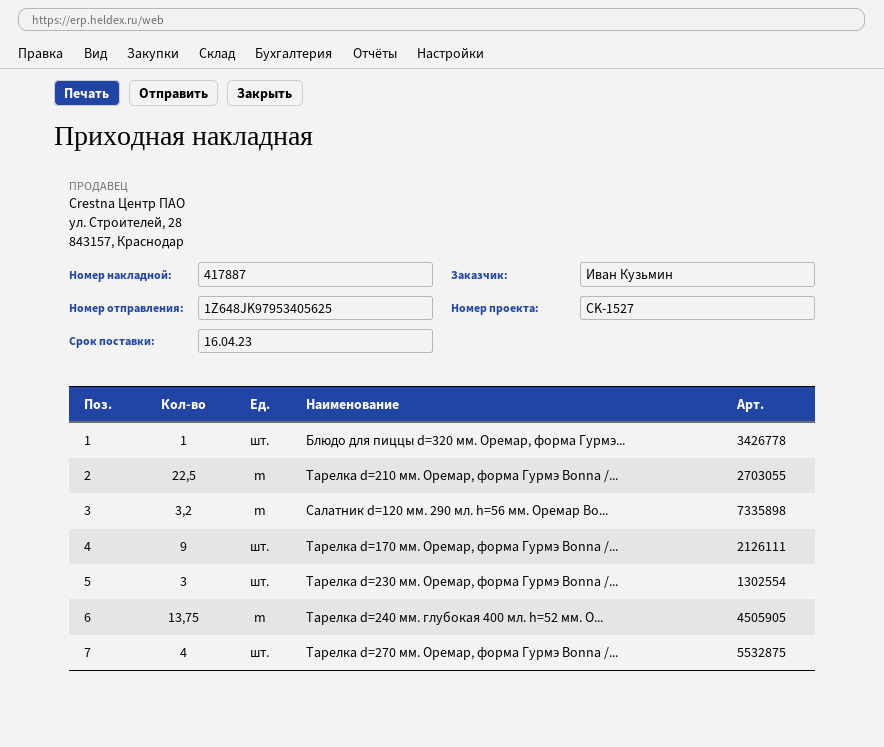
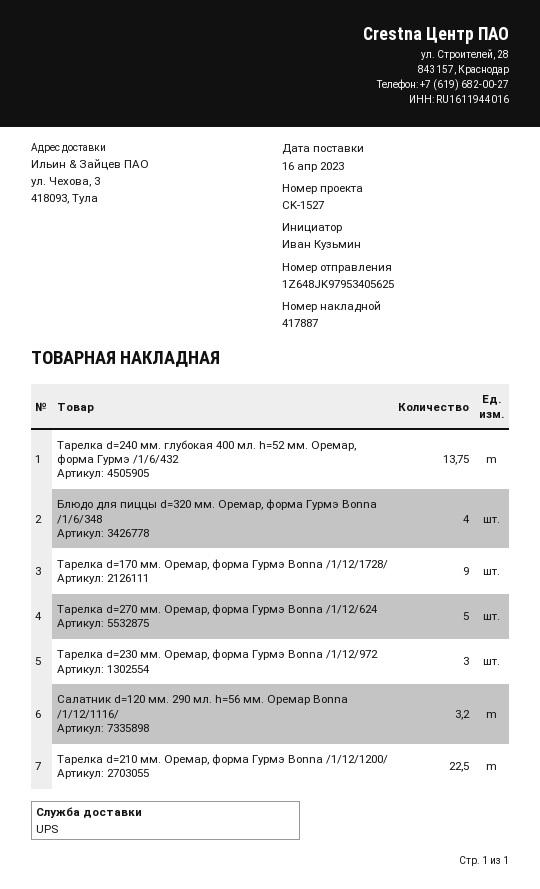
Блюдо для пиццы d=320 мм. Оремар, форма Гурмэ...: 1 -> 4
Тарелка d=270 мм. Оремар, форма Гурмэ Bonna /...: 4 -> 5

